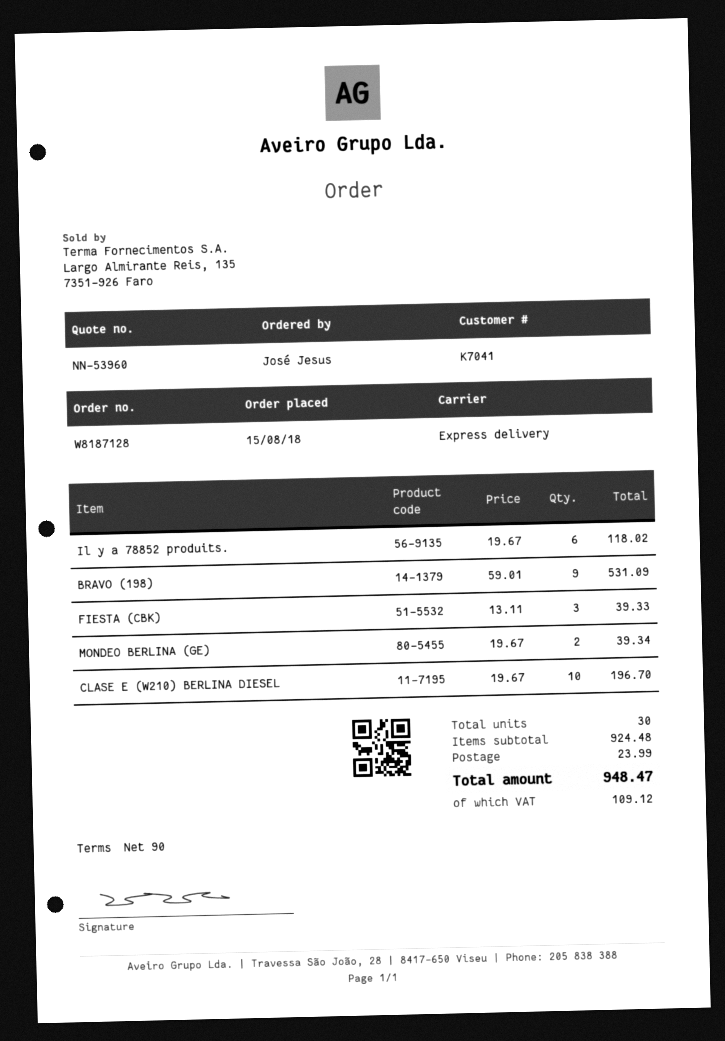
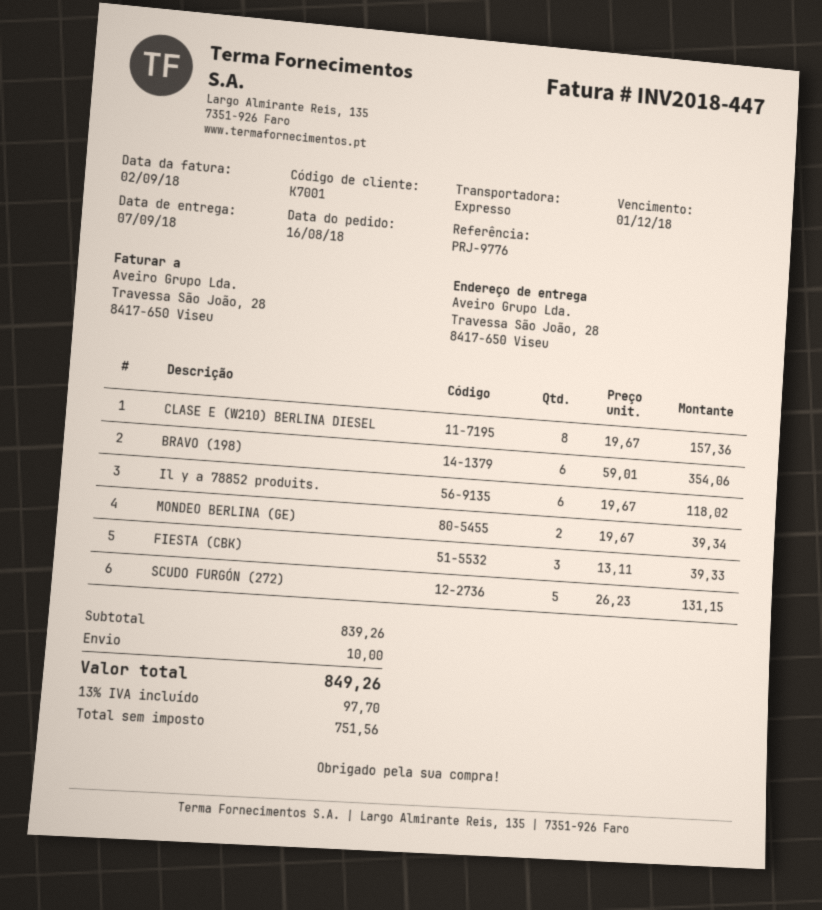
order date: 2018-08-15 -> 2018-08-16
customer number: K7041 -> K7001
BRAVO (198): 9 x 59.01 = 531.09 -> 6 x 59.01 = 354.06
CLASE E (W210) BERLINA DIESEL: 10 x 19.67 = 196.70 -> 8 x 19.67 = 157.36
SCUDO FURGÓN (272): none -> 5 x 26.23 = 131.15
subtotal: 924.48 -> 839.26
shipping: 23.99 -> 10.00
tax: 109.12 -> 97.70
total: 948.47 -> 849.26

